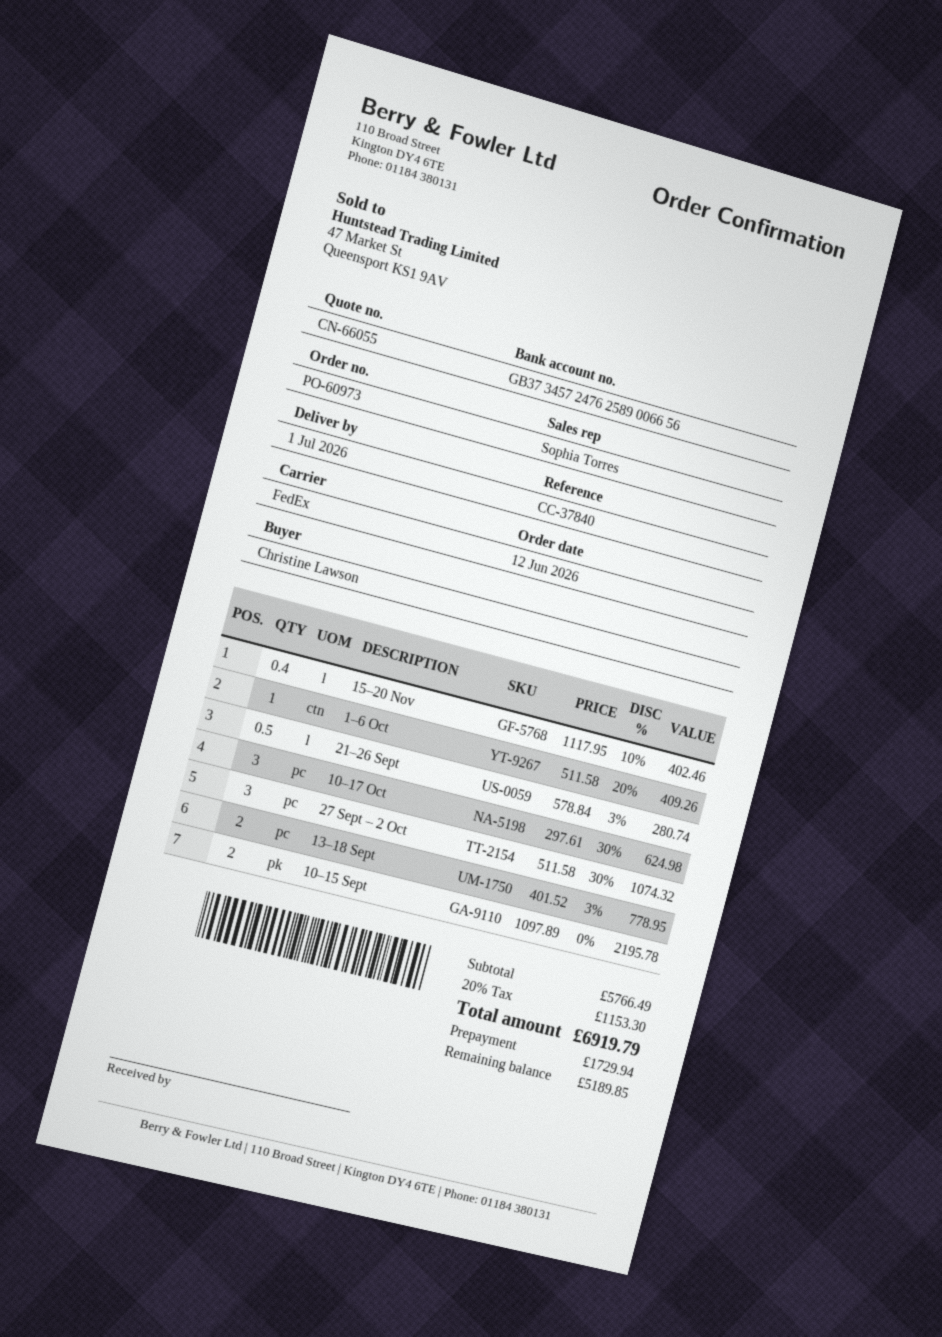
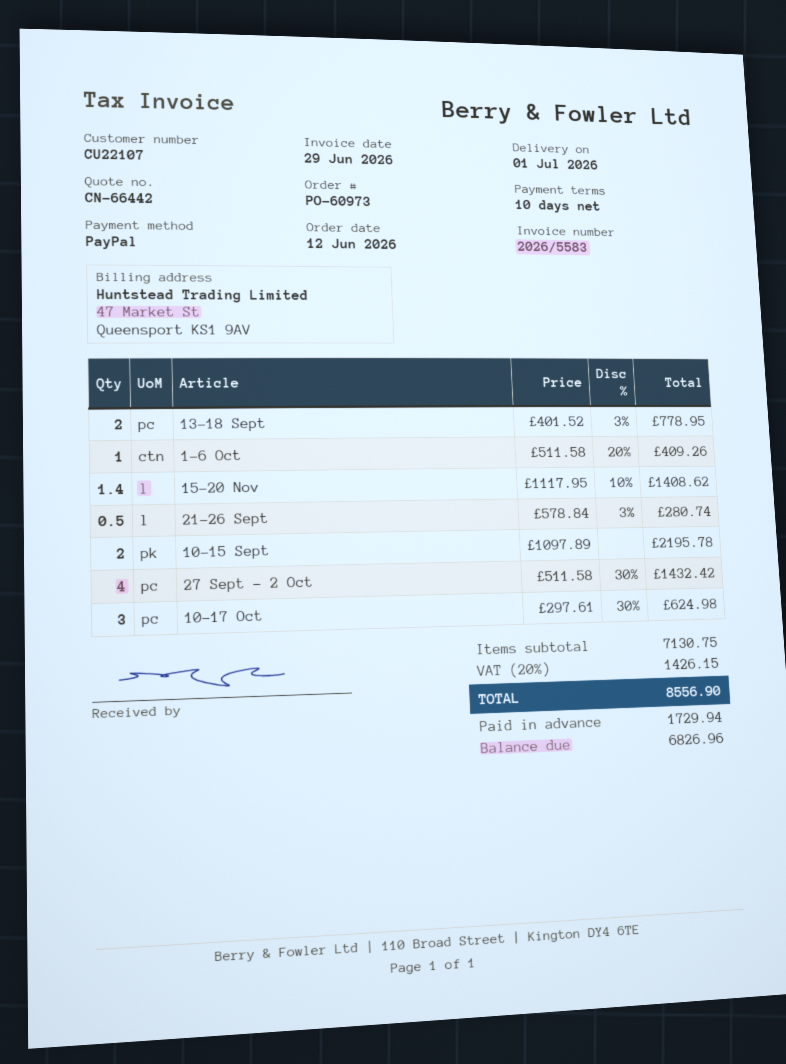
quote number: CN-66055 -> CN-66442
15–20 Nov: 0.4 x 1117.95 - 10% = 402.46 -> 1.4 x 1117.95 - 10% = 1408.62
27 Sept – 2 Oct: 3 x 511.58 - 30% = 1074.32 -> 4 x 511.58 - 30% = 1432.42
subtotal: 5766.49 -> 7130.75
tax: 20% = 1153.30 -> 20% = 1426.15
total: 6919.79 -> 8556.90
balance: 5189.85 -> 6826.96

